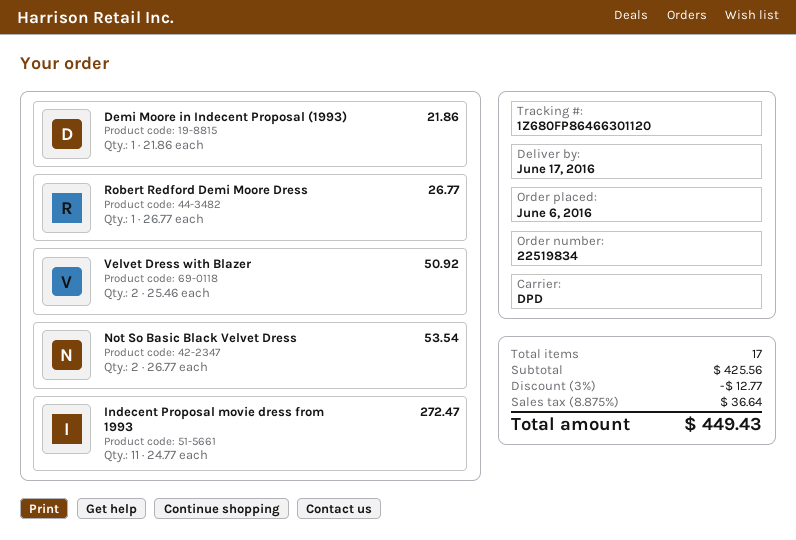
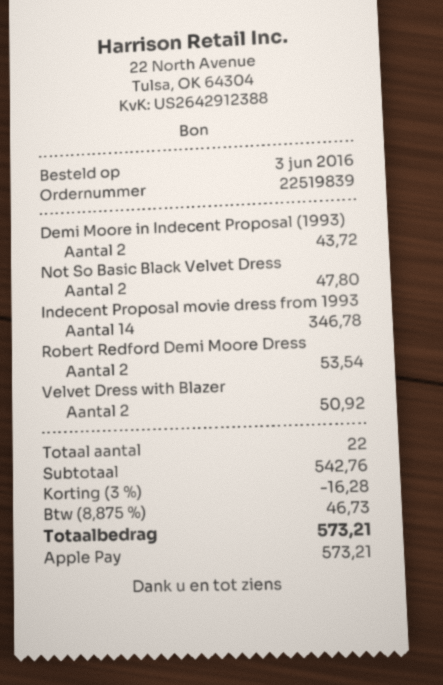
order number: 22519834 -> 22519839
order date: 2016-06-06 -> 2016-06-03
Demi Moore in Indecent Proposal (1993): 1 for 21.86 -> 2 for 43.72
Robert Redford Demi Moore Dress: 1 for 26.77 -> 2 for 53.54
Not So Basic Black Velvet Dress: 2 for 53.54 -> 2 for 47.80
Indecent Proposal movie dress from 1993: 11 for 272.47 -> 14 for 346.78
total quantity: 17 -> 22
subtotal: 425.56 -> 542.76
discount: 3% = 12.77 -> 3% = 16.28
tax: 8.875% = 36.64 -> 8.875% = 46.73
total: 449.43 -> 573.21

